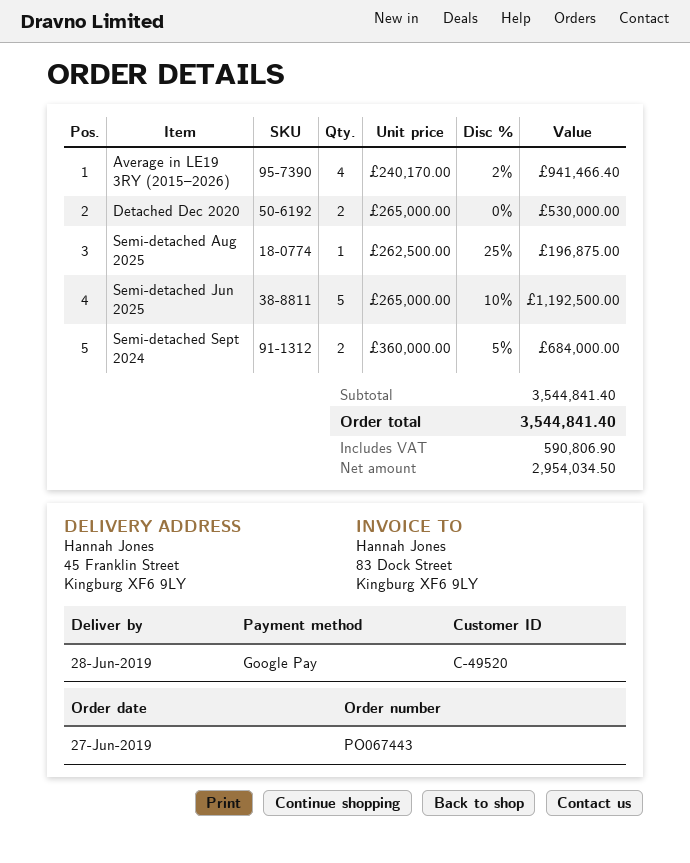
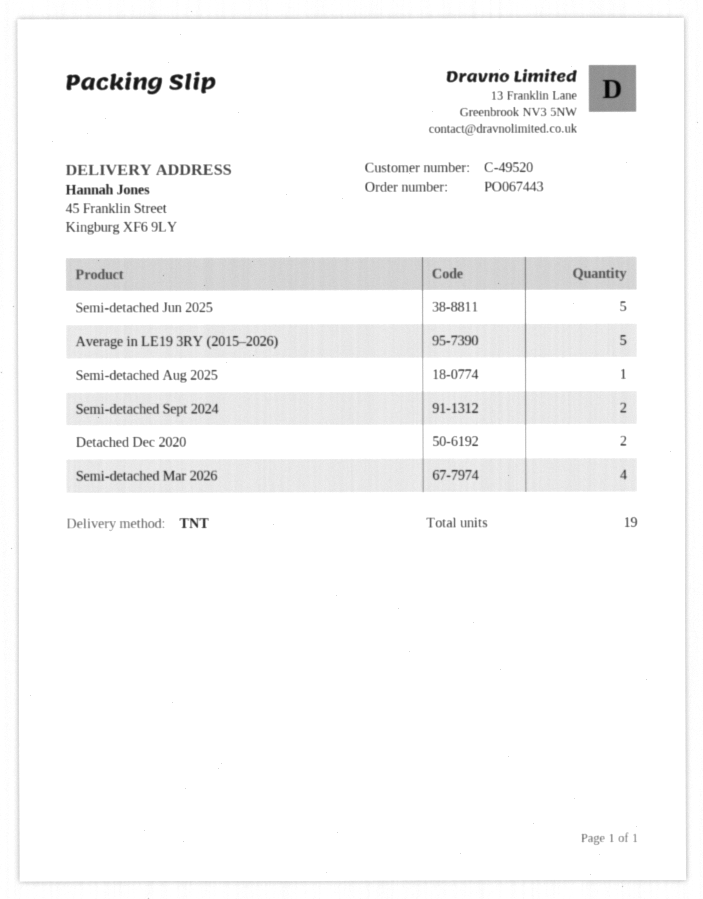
Average in LE19 3RY (2015–2026): 4 -> 5
Semi-detached Mar 2026: none -> 4

